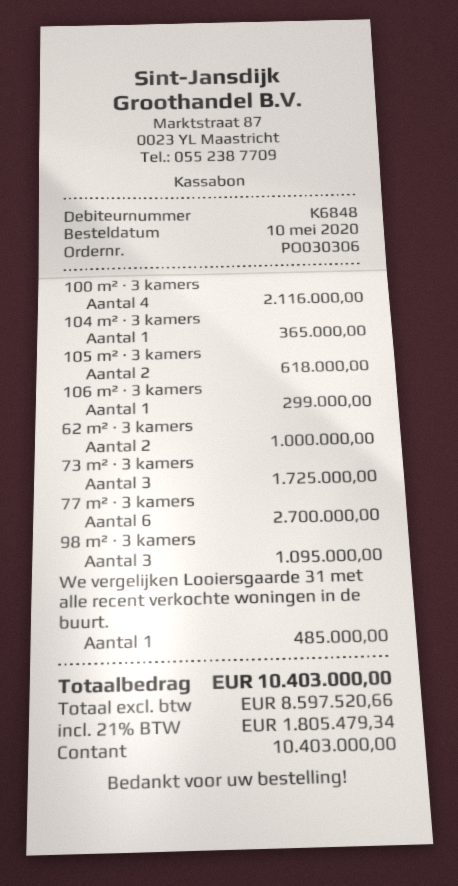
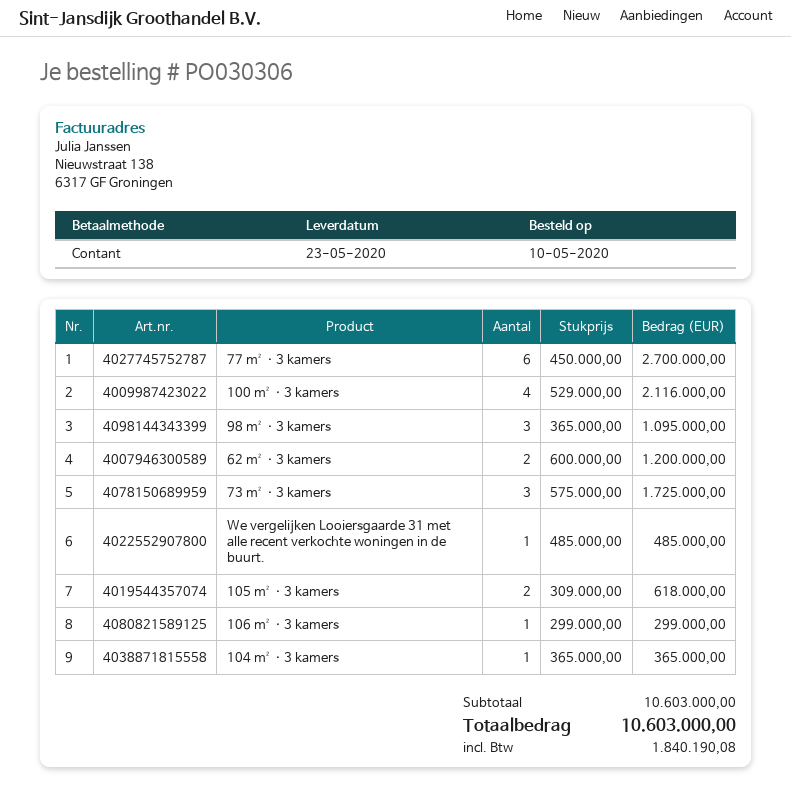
62 m² · 3 kamers: 2 for 1000000.00 -> 2 for 1200000.00
tax: 1805479.34 -> 1840190.08
total: 10403000.00 -> 10603000.00

